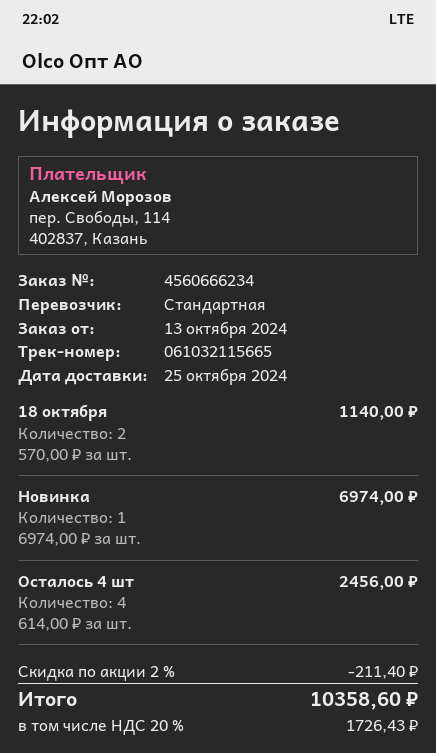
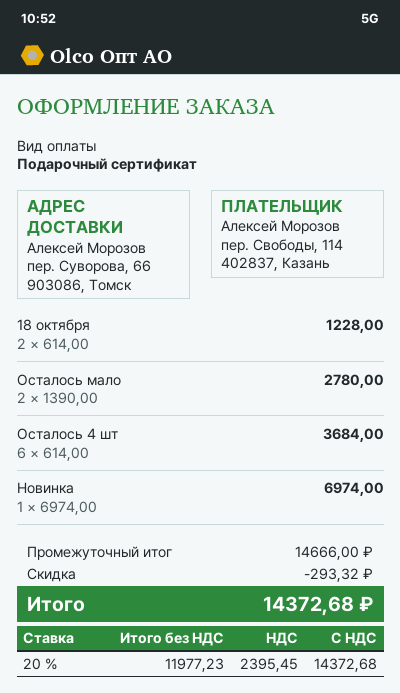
18 октября: 2 x 570.00 = 1140.00 -> 2 x 614.00 = 1228.00
Осталось 4 шт: 4 x 614.00 = 2456.00 -> 6 x 614.00 = 3684.00
Осталось мало: none -> 2 x 1390.00 = 2780.00
discount: 211.40 -> 293.32
tax: 20% = 1726.43 -> 20% = 2395.45
total: 10358.60 -> 14372.68

